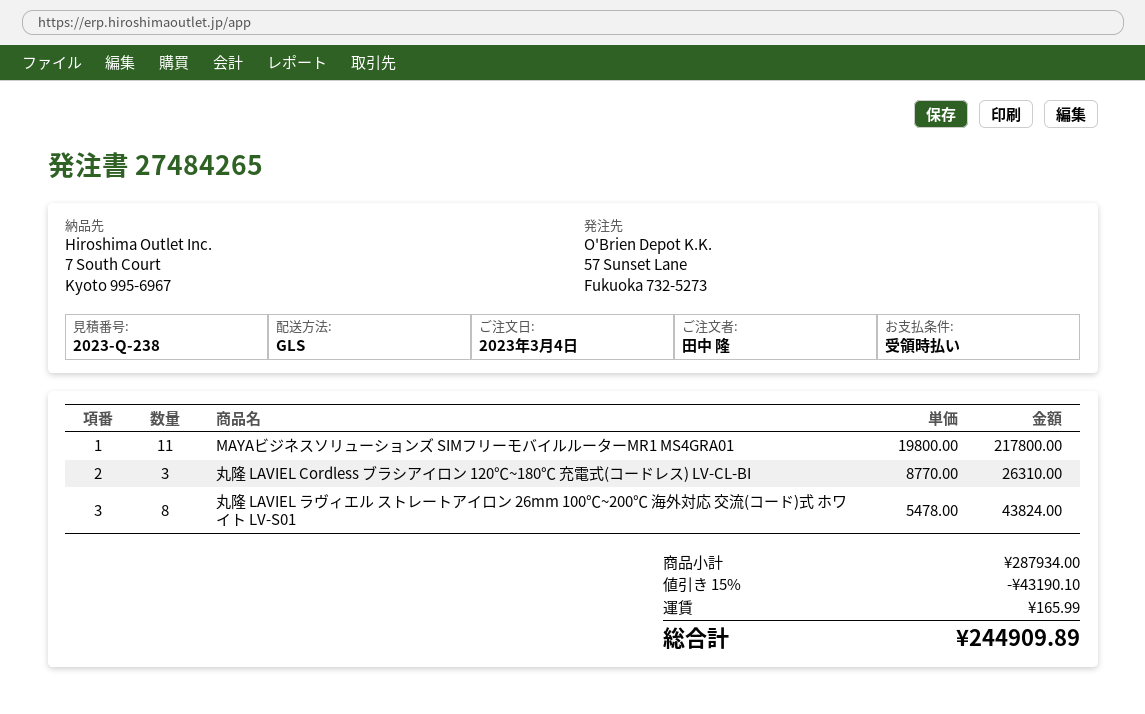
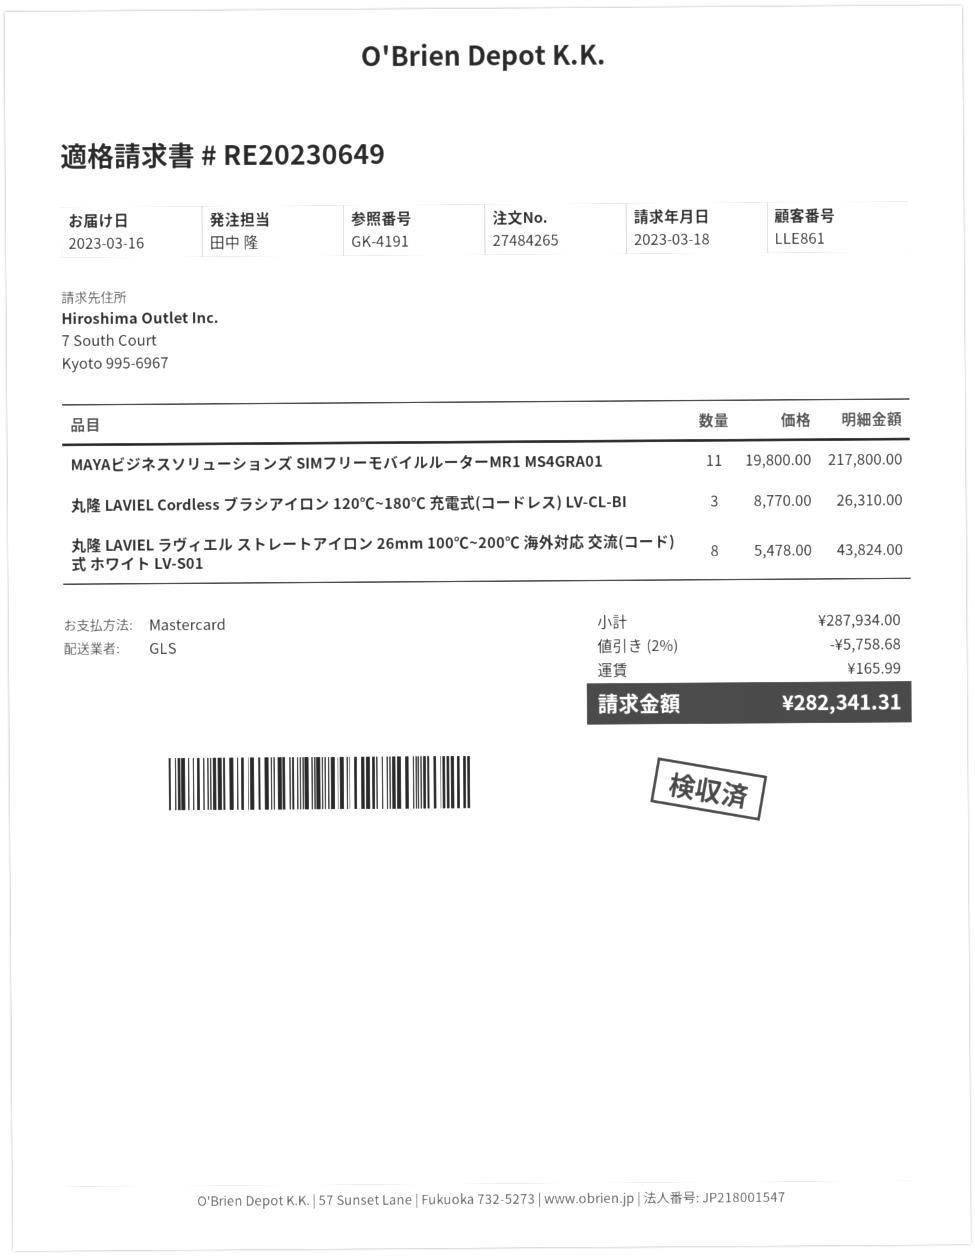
discount: 15% = 43190.10 -> 2% = 5758.68
total: 244909.89 -> 282341.31

